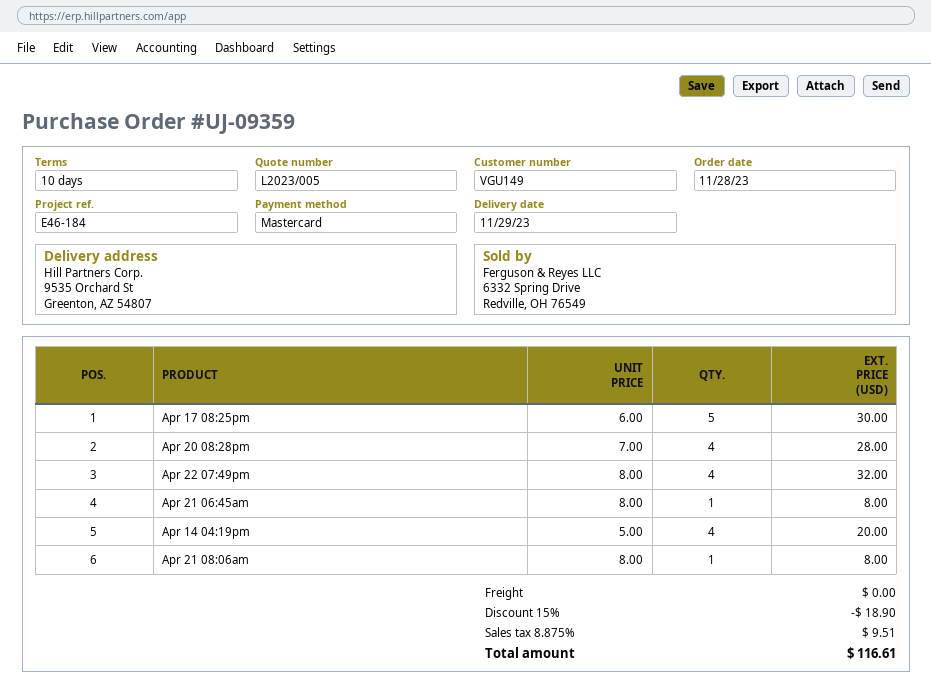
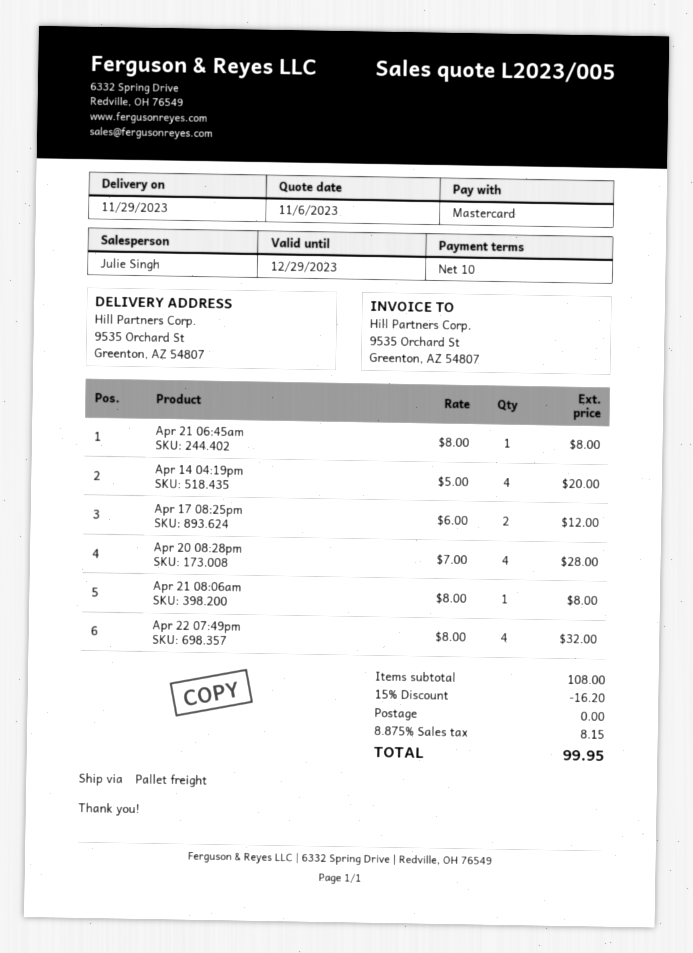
Apr 17 08:25pm: 5 x 6.00 = 30.00 -> 2 x 6.00 = 12.00
discount: 15% = 18.90 -> 15% = 16.20
tax: 8.875% = 9.51 -> 8.875% = 8.15
total: 116.61 -> 99.95

